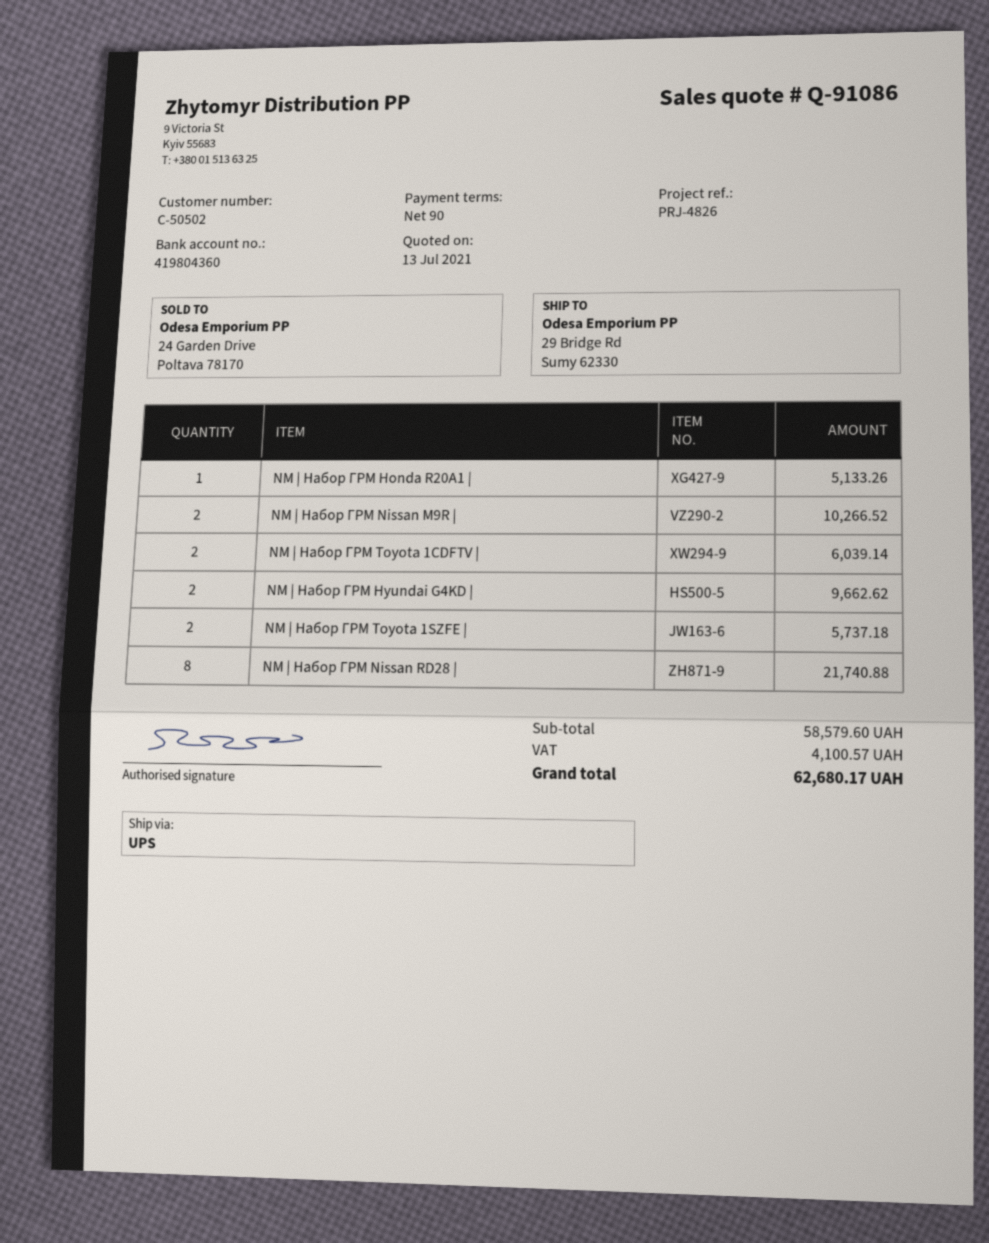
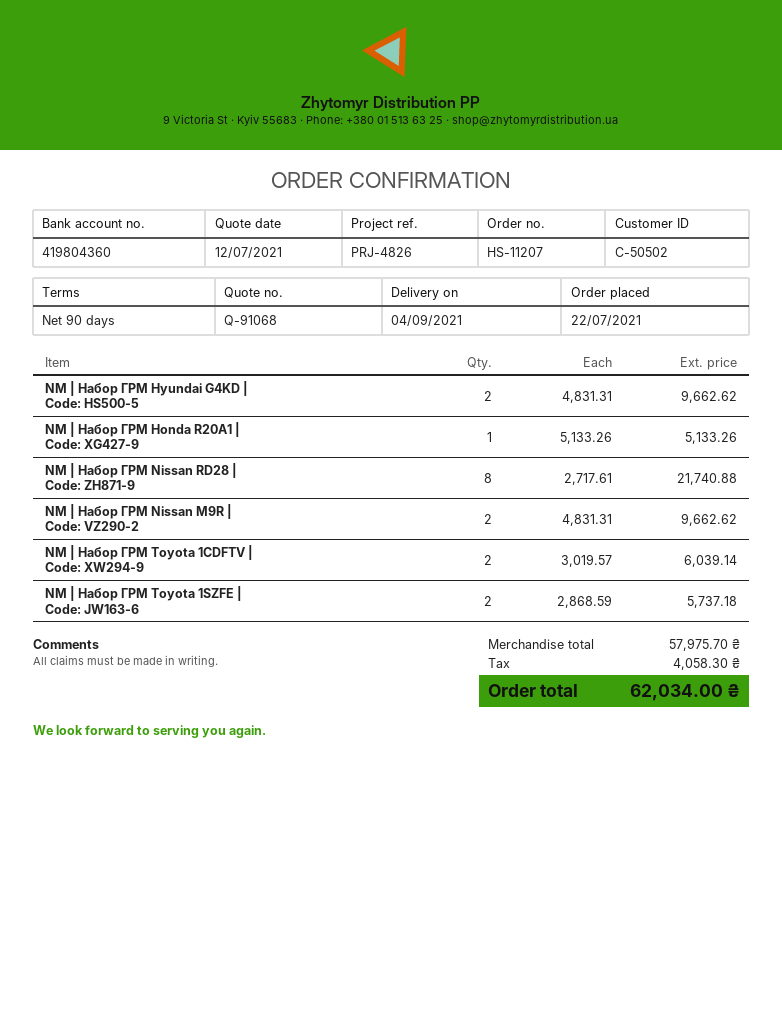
quote number: Q-91086 -> Q-91068
quote date: 2021-07-13 -> 2021-07-12
NM | Набор ГРМ Nissan M9R |: 2 for 10266.52 -> 2 for 9662.62
subtotal: 58579.60 -> 57975.70
tax: 4100.57 -> 4058.30
total: 62680.17 -> 62034.00

